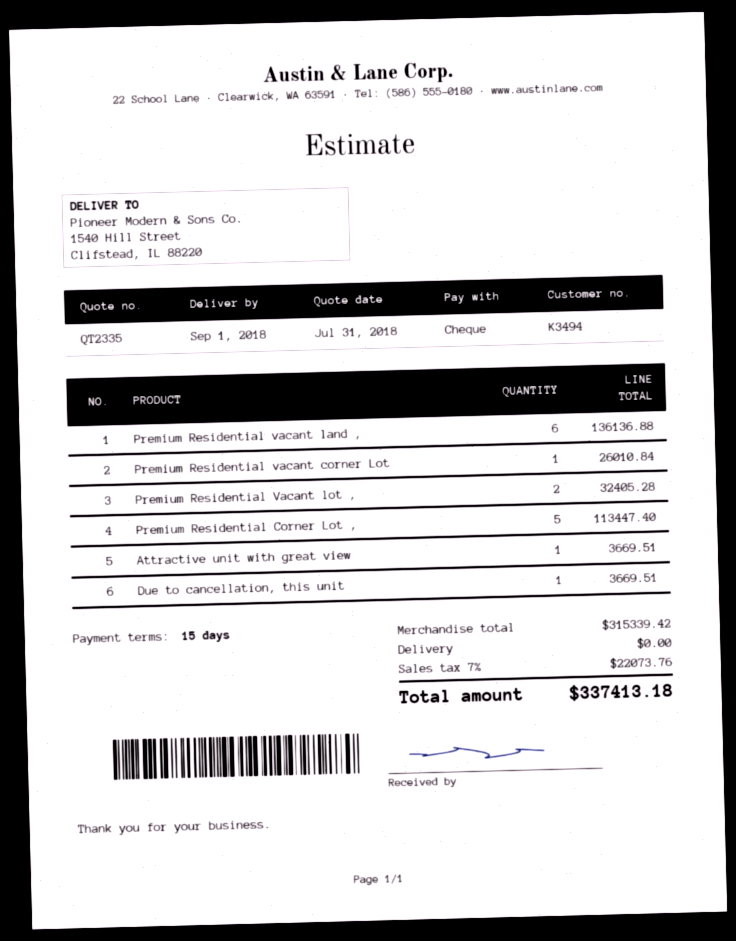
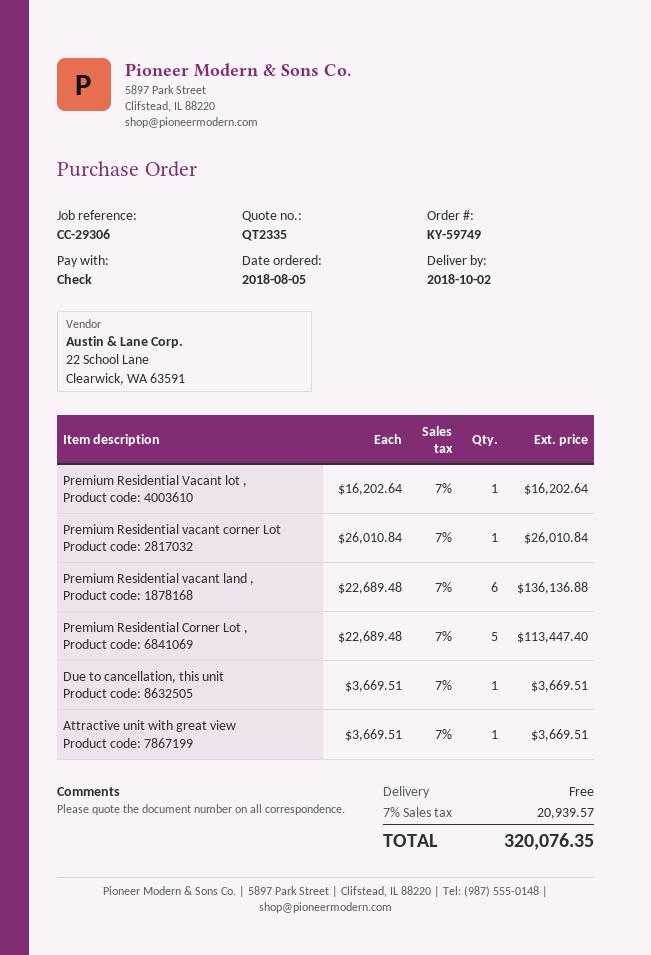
delivery date: 2018-09-01 -> 2018-10-02
Premium Residential Vacant lot ,: 2 for 32405.28 -> 1 for 16202.64
tax: 7% = 22073.76 -> 7% = 20939.57
total: 337413.18 -> 320076.35

